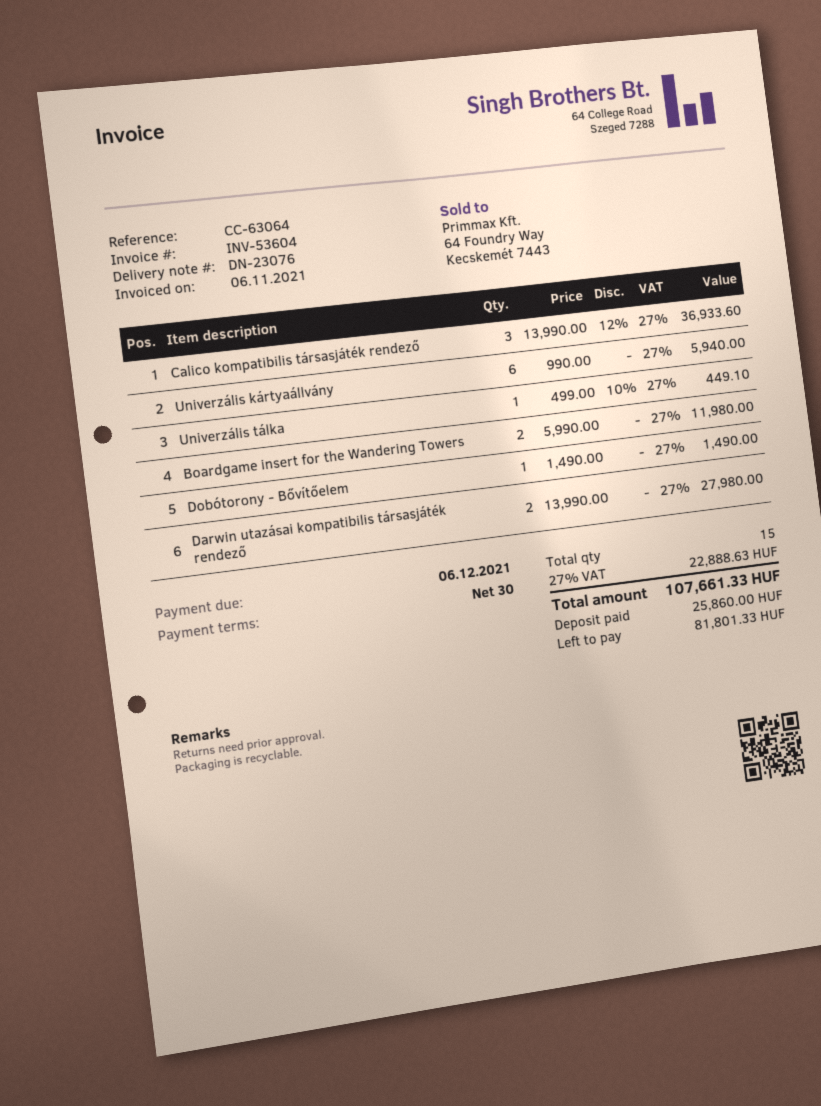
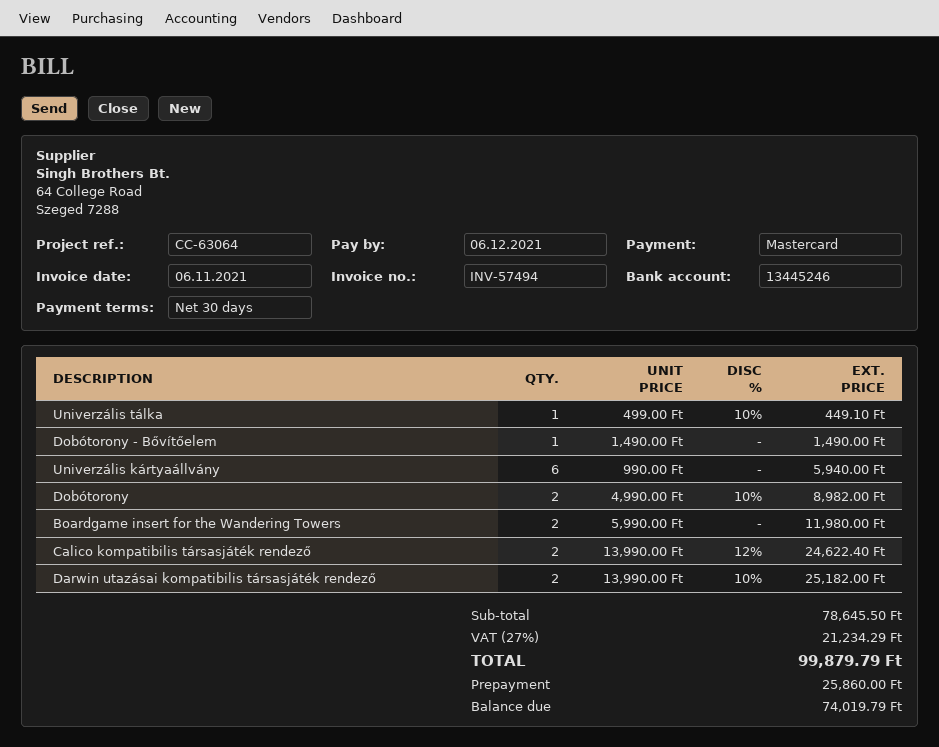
invoice number: INV-53604 -> INV-57494
Calico kompatibilis társasjáték rendező: 3 x 13990.00 - 12% = 36933.60 -> 2 x 13990.00 - 12% = 24622.40
Darwin utazásai kompatibilis társasjáték rendező: 2 x 13990.00 = 27980.00 -> 2 x 13990.00 - 10% = 25182.00
Dobótorony: none -> 2 x 4990.00 - 10% = 8982.00
tax: 27% = 22888.63 -> 27% = 21234.29
total: 107661.33 -> 99879.79
balance: 81801.33 -> 74019.79

